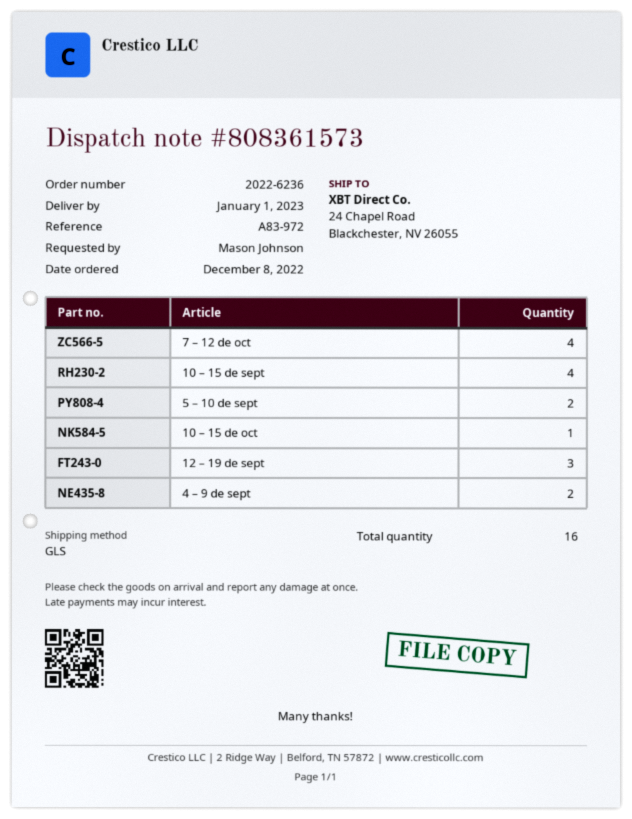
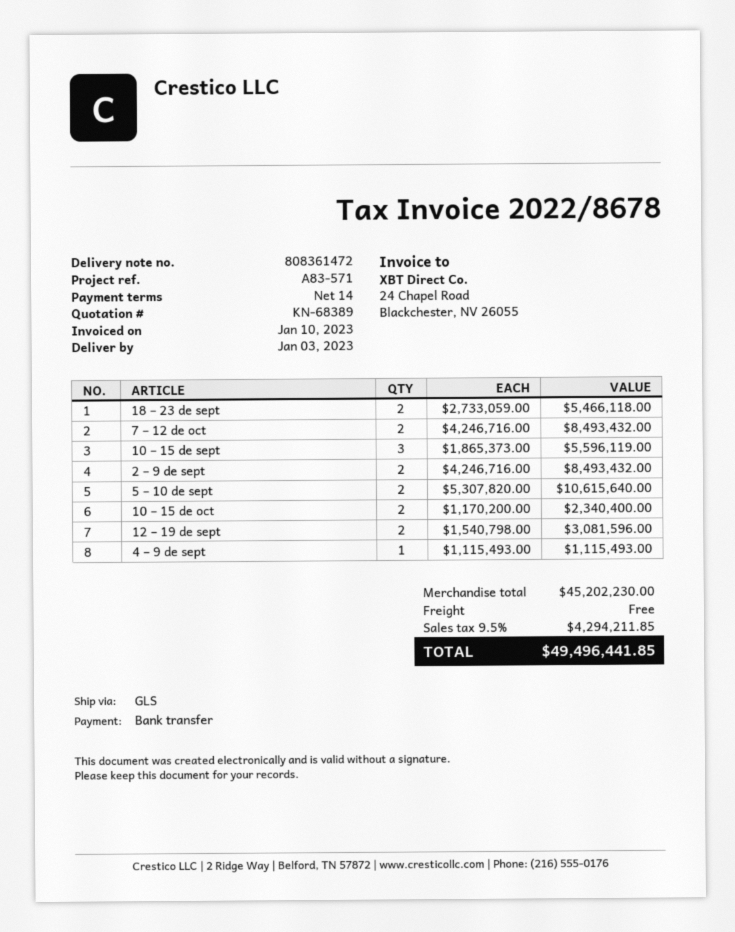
delivery note number: 808361573 -> 808361472
delivery date: 2023-01-01 -> 2023-01-03
reference: A83-972 -> A83-571
7 – 12 de oct: 4 -> 2
10 – 15 de sept: 4 -> 3
10 – 15 de oct: 1 -> 2
12 – 19 de sept: 3 -> 2
4 – 9 de sept: 2 -> 1
18 – 23 de sept: none -> 2
2 – 9 de sept: none -> 2

